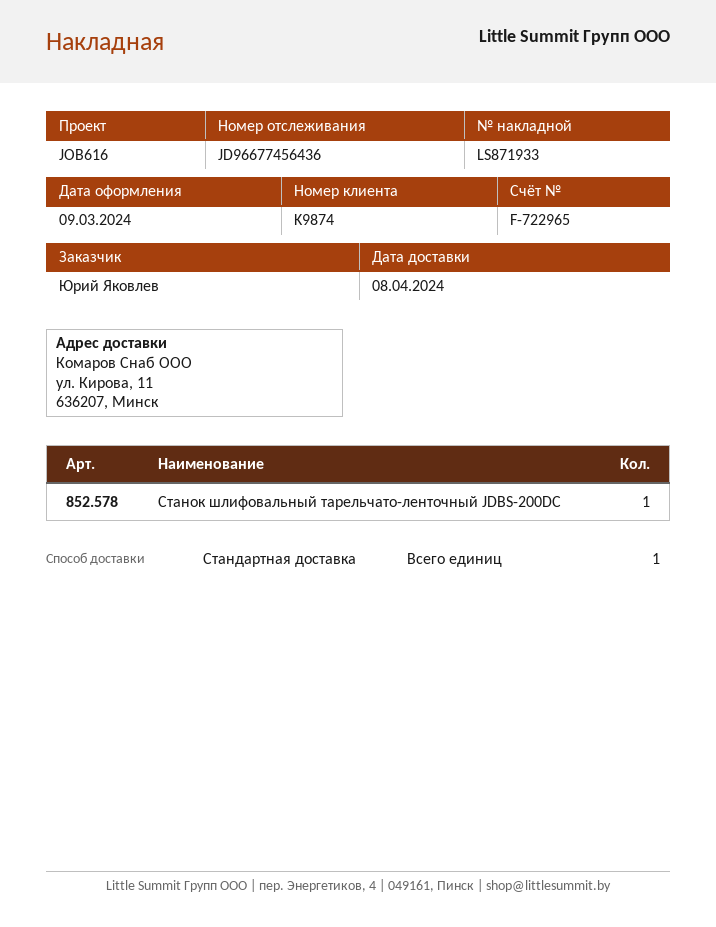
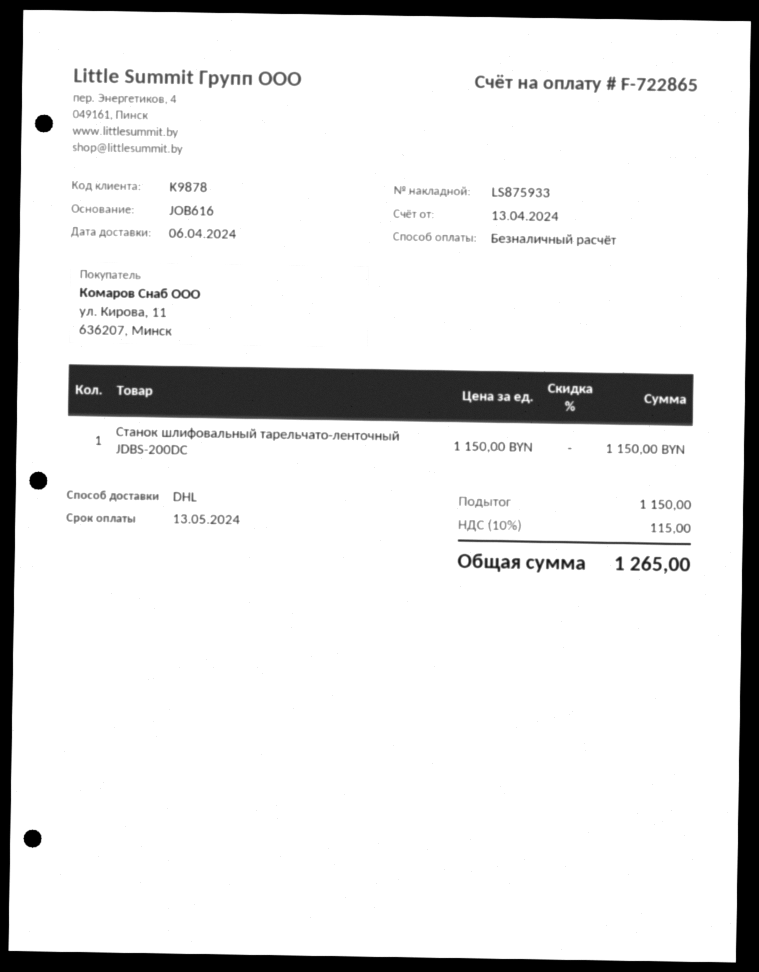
delivery note number: LS871933 -> LS875933
delivery date: 2024-04-08 -> 2024-04-06
invoice number: F-722965 -> F-722865
customer number: K9874 -> K9878
shipping method: standard -> DHL

